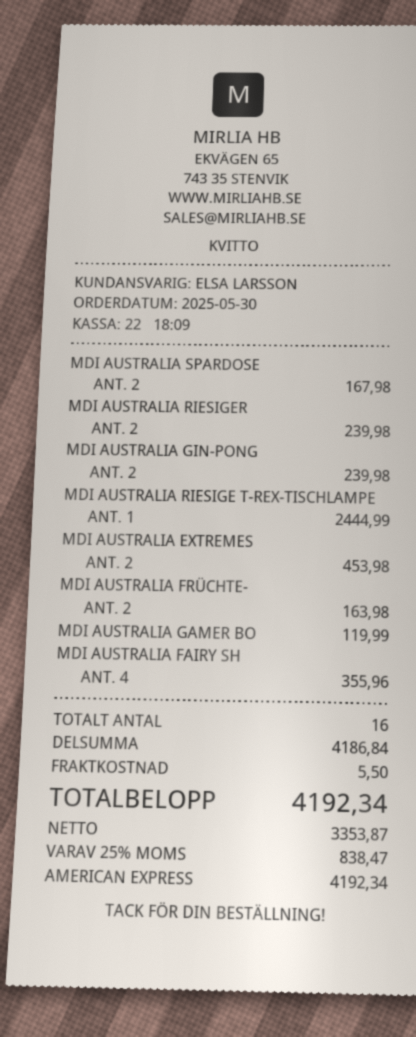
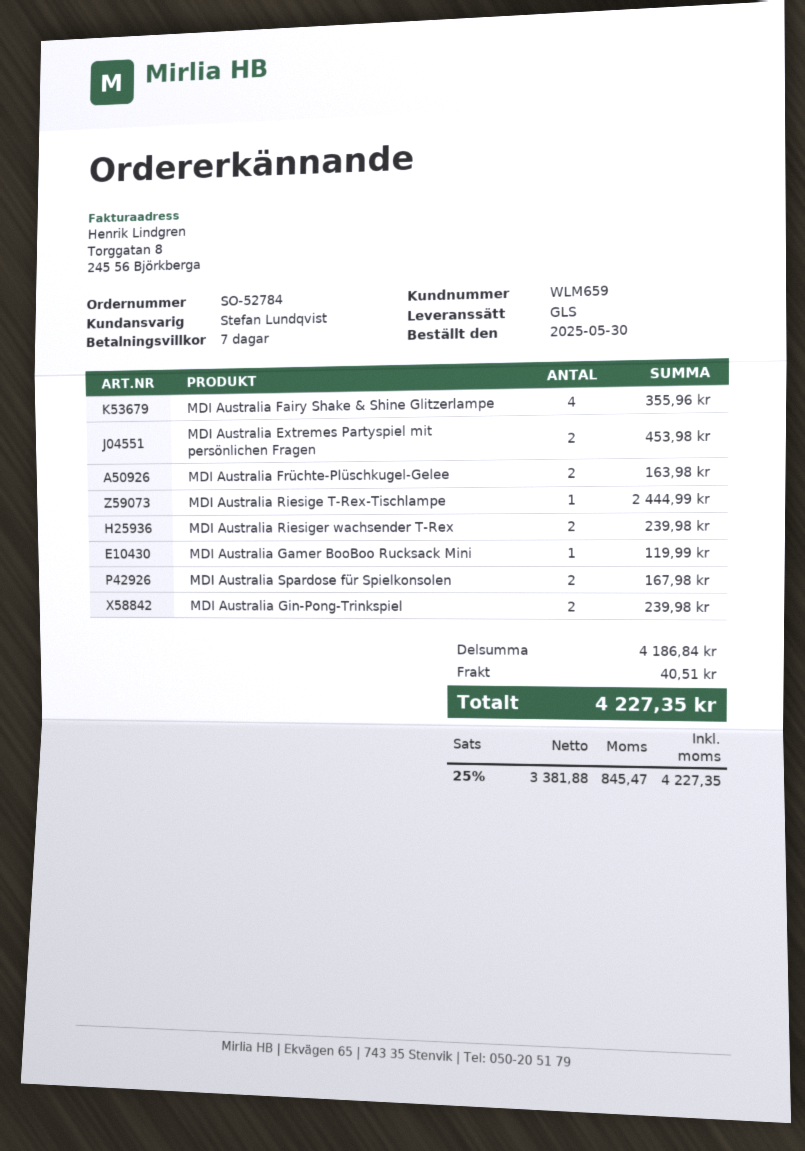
sales rep: ELSA LARSSON -> Stefan Lundqvist
shipping: 5.50 -> 40.51
net: 3353.87 -> 3381.88
tax: 25% = 838.47 -> 25% = 845.47
total: 4192.34 -> 4227.35

